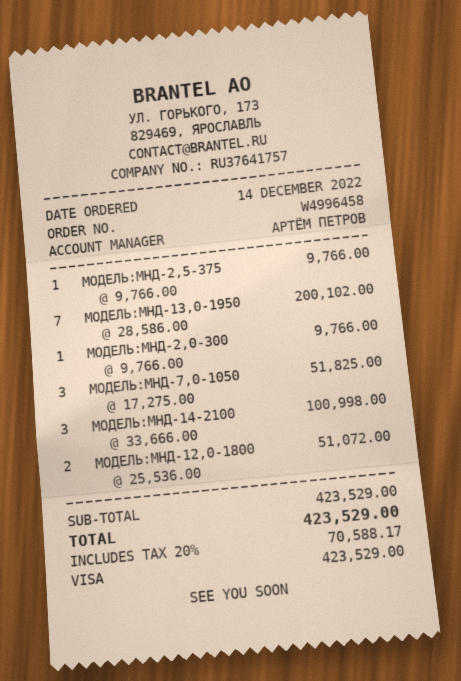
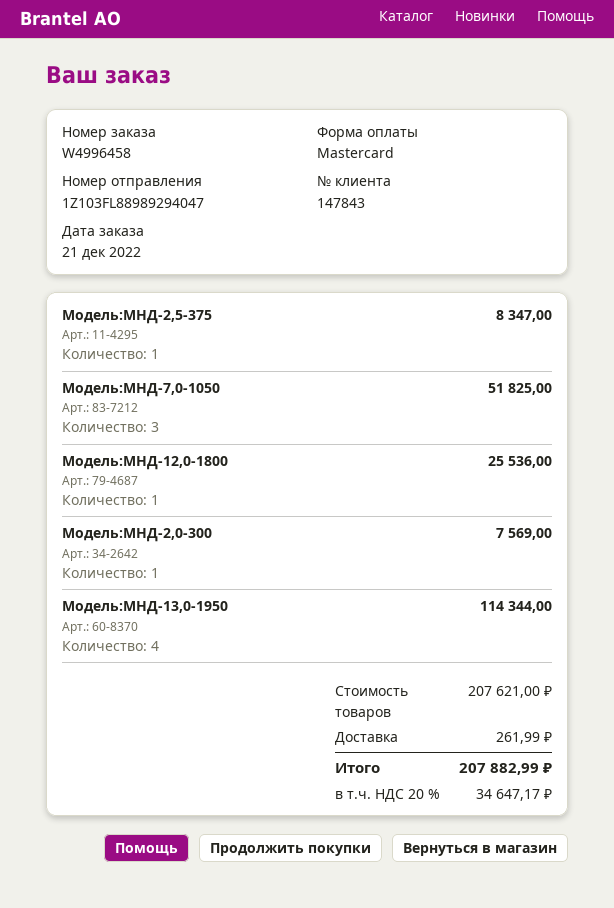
order date: 2022-12-14 -> 2022-12-21
payment method: Visa -> Mastercard
МОДЕЛЬ:МНД-2,5-375: 1 for 9766.00 -> 1 for 8347.00
МОДЕЛЬ:МНД-13,0-1950: 7 for 200102.00 -> 4 for 114344.00
МОДЕЛЬ:МНД-2,0-300: 1 for 9766.00 -> 1 for 7569.00
МОДЕЛЬ:МНД-14-2100: 3 for 100998.00 -> none
МОДЕЛЬ:МНД-12,0-1800: 2 for 51072.00 -> 1 for 25536.00
subtotal: 423529.00 -> 207621.00
shipping: none -> 261.99
tax: 20% = 70588.17 -> 20% = 34647.17
total: 423529.00 -> 207882.99

